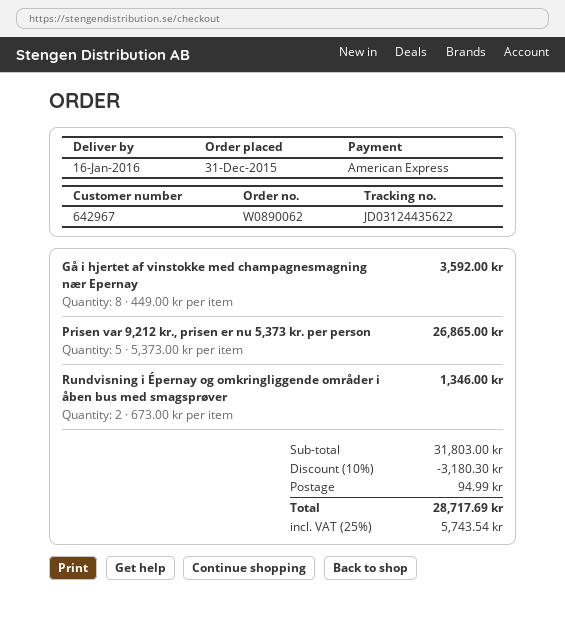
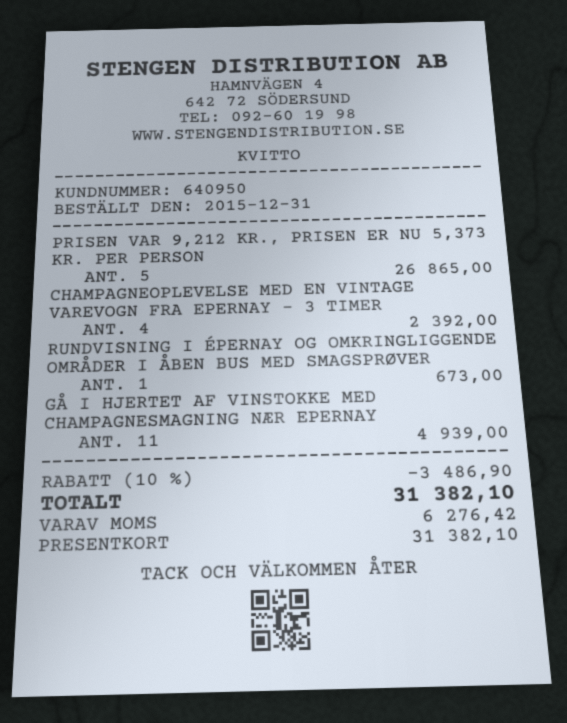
customer number: 642967 -> 640950
payment method: American Express -> gift card
Gå i hjertet af vinstokke med champagnesmagning nær Epernay: 8 for 3592.00 -> 11 for 4939.00
Rundvisning i Épernay og omkringliggende områder i åben bus med smagsprøver: 2 for 1346.00 -> 1 for 673.00
CHAMPAGNEOPLEVELSE MED EN VINTAGE VAREVOGN FRA EPERNAY - 3 TIMER: none -> 4 for 2392.00
discount: 10% = 3180.30 -> 10% = 3486.90
shipping: 94.99 -> none
tax: 5743.54 -> 6276.42
total: 28717.69 -> 31382.10

